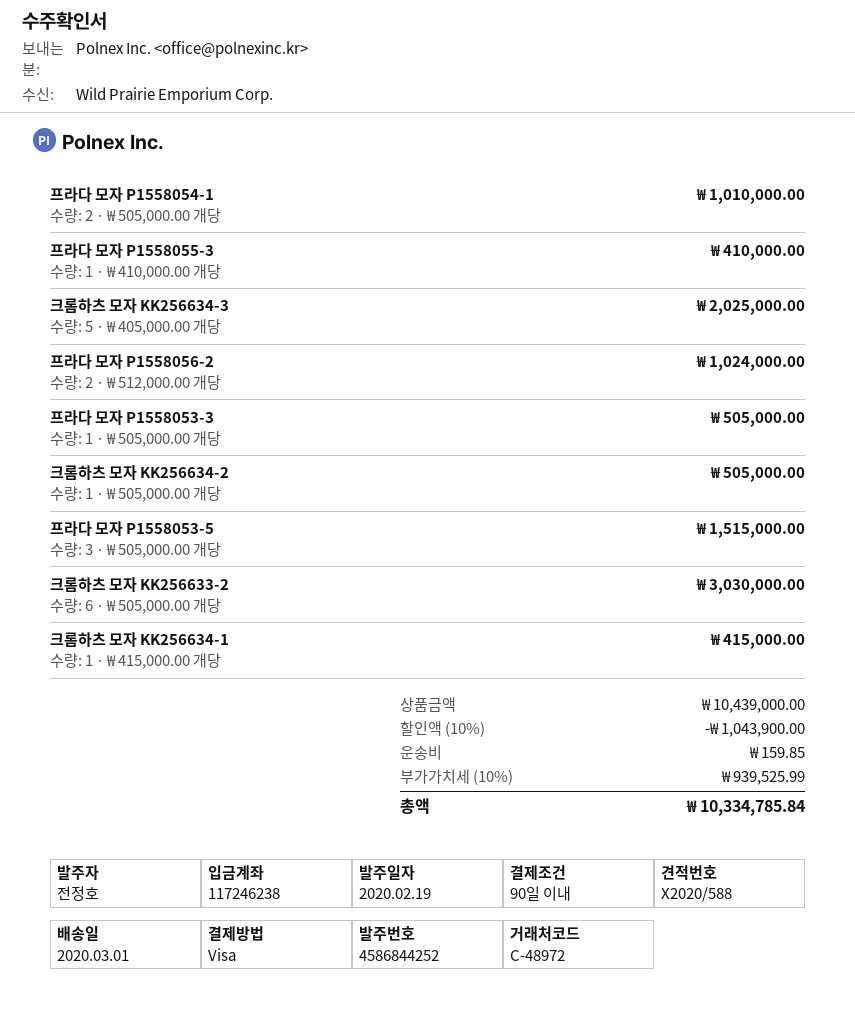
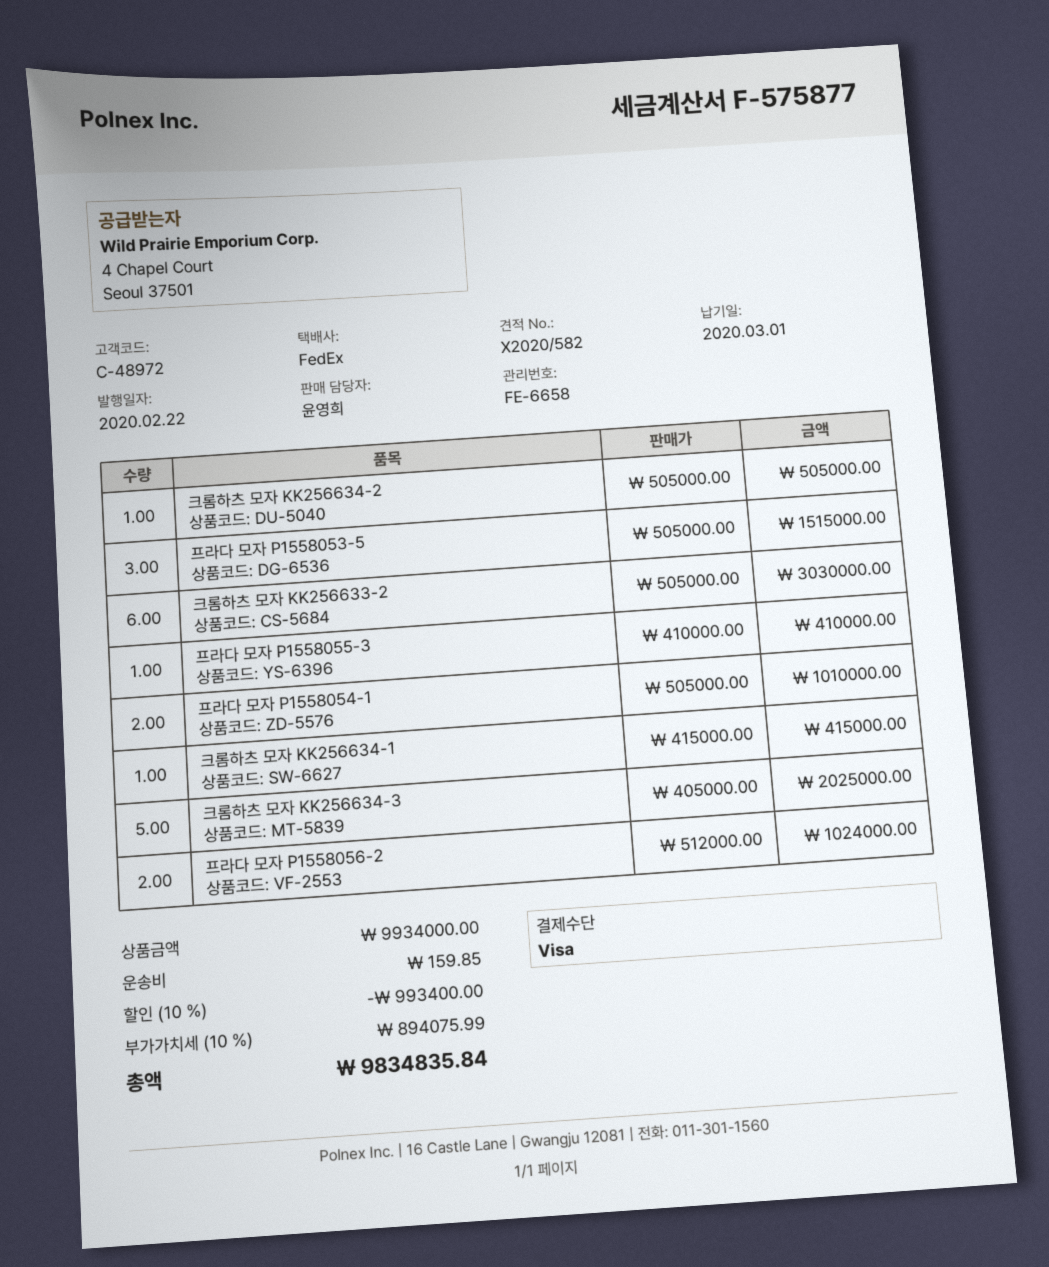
quote number: X2020/588 -> X2020/582
프라다 모자 P1558053-3: 1 x 505000.00 = 505000.00 -> none
subtotal: 10439000.00 -> 9934000.00
discount: 10% = 1043900.00 -> 10% = 993400.00
tax: 10% = 939525.99 -> 10% = 894075.99
total: 10334785.84 -> 9834835.84

